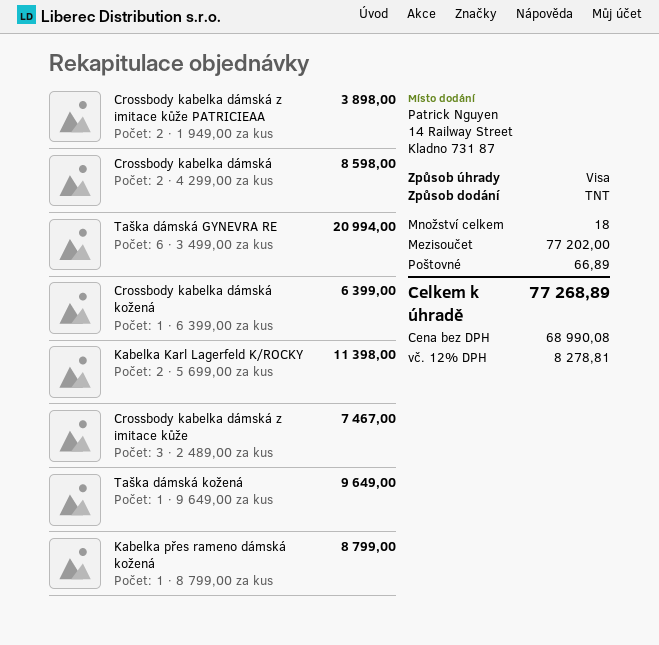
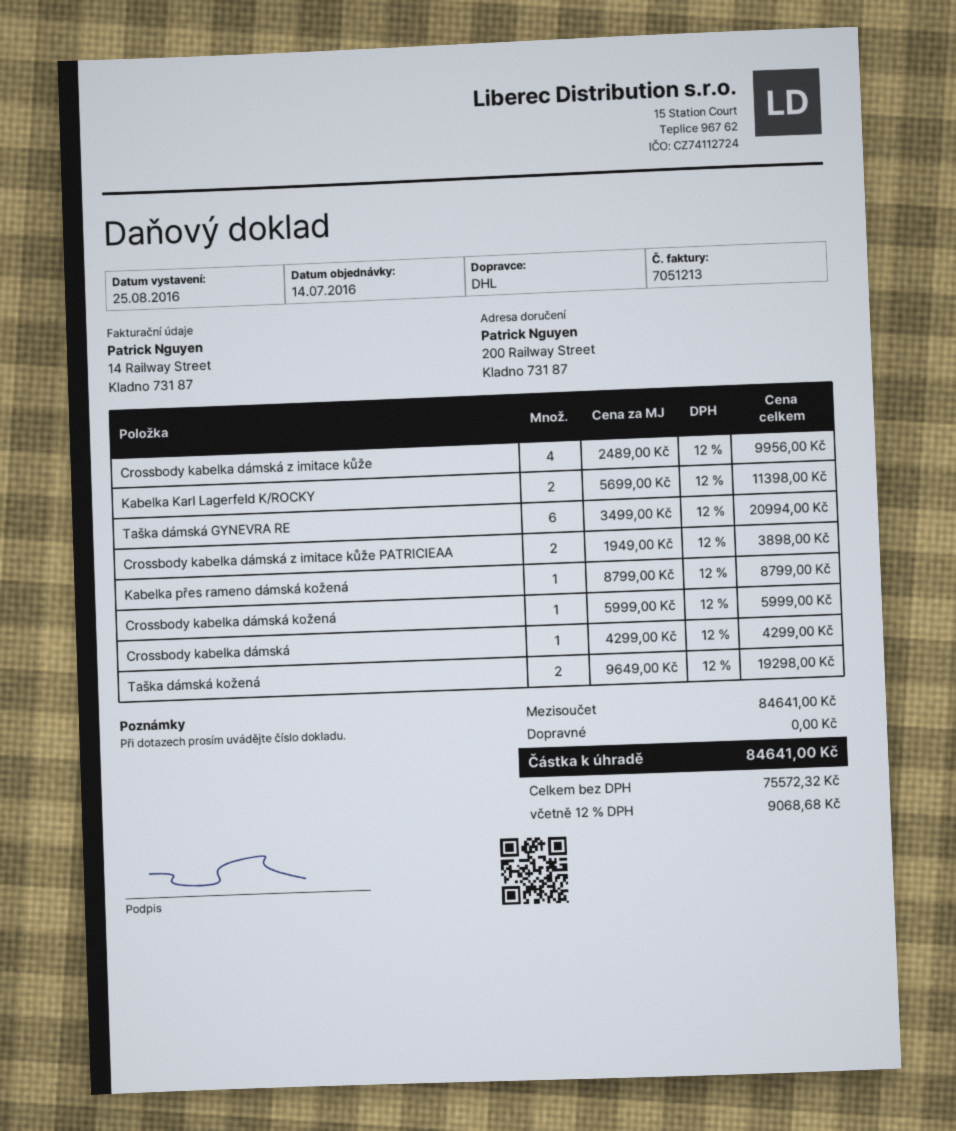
shipping method: TNT -> DHL
ship to: 14 Railway Street, Kladno 731 87 -> 200 Railway Street, Kladno 731 87
Crossbody kabelka dámská: 2 x 4299.00 = 8598.00 -> 1 x 4299.00 = 4299.00
Crossbody kabelka dámská kožená: 1 x 6399.00 = 6399.00 -> 1 x 5999.00 = 5999.00
Crossbody kabelka dámská z imitace kůže: 3 x 2489.00 = 7467.00 -> 4 x 2489.00 = 9956.00
Taška dámská kožená: 1 x 9649.00 = 9649.00 -> 2 x 9649.00 = 19298.00
subtotal: 77202.00 -> 84641.00
shipping: 66.89 -> 0.00
net: 68990.08 -> 75572.32
tax: 12% = 8278.81 -> 12% = 9068.68
total: 77268.89 -> 84641.00

